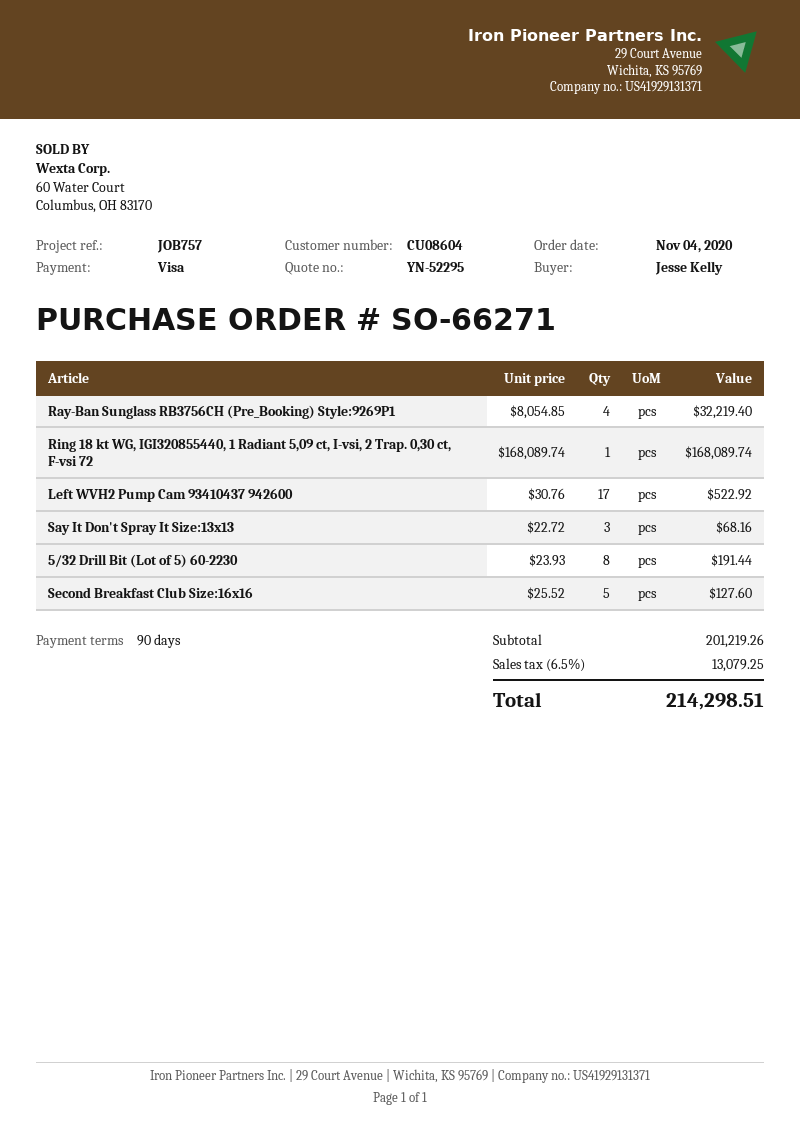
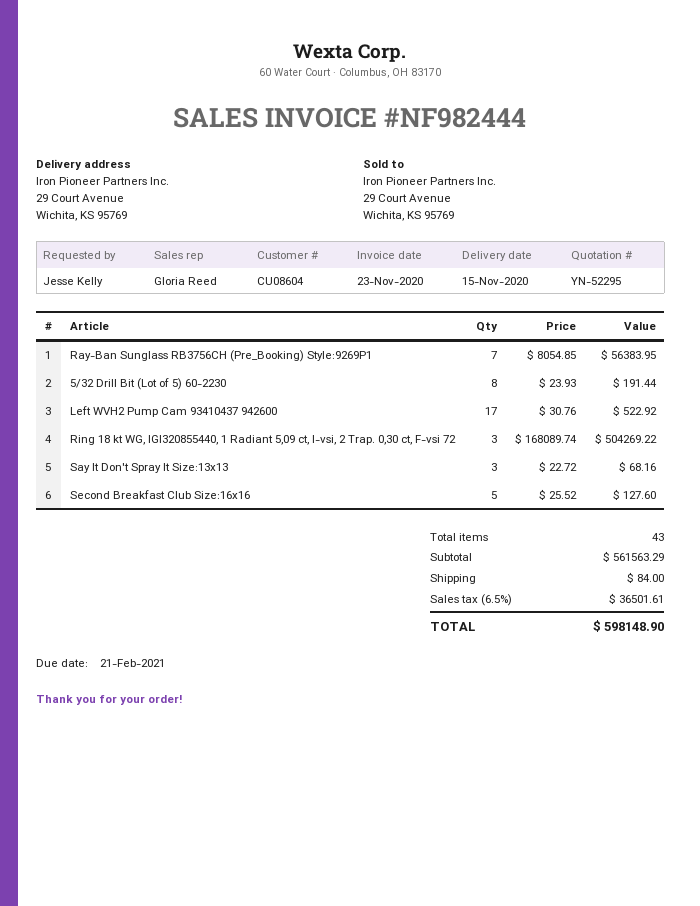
Ray-Ban Sunglass RB3756CH (Pre_Booking) Style:9269P1: 4 x 8054.85 = 32219.40 -> 7 x 8054.85 = 56383.95
Ring 18 kt WG, IGI320855440, 1 Radiant 5,09 ct, I-vsi, 2 Trap. 0,30 ct, F-vsi 72: 1 x 168089.74 = 168089.74 -> 3 x 168089.74 = 504269.22
subtotal: 201219.26 -> 561563.29
shipping: none -> 84.00
tax: 6.5% = 13079.25 -> 6.5% = 36501.61
total: 214298.51 -> 598148.90

